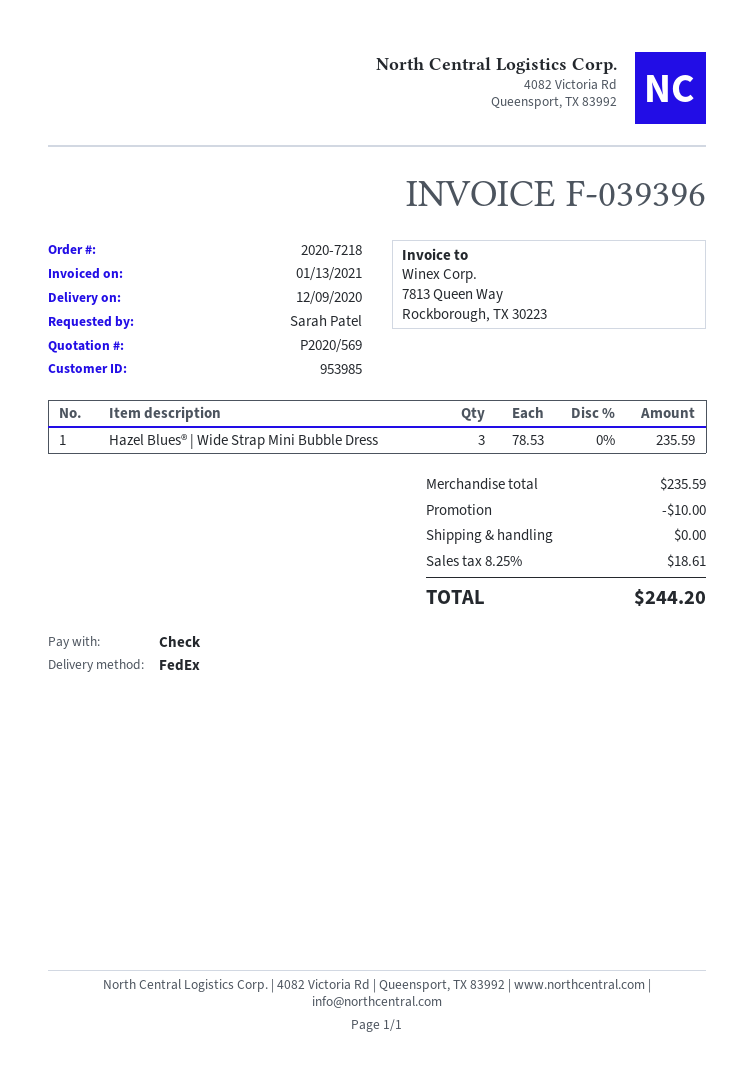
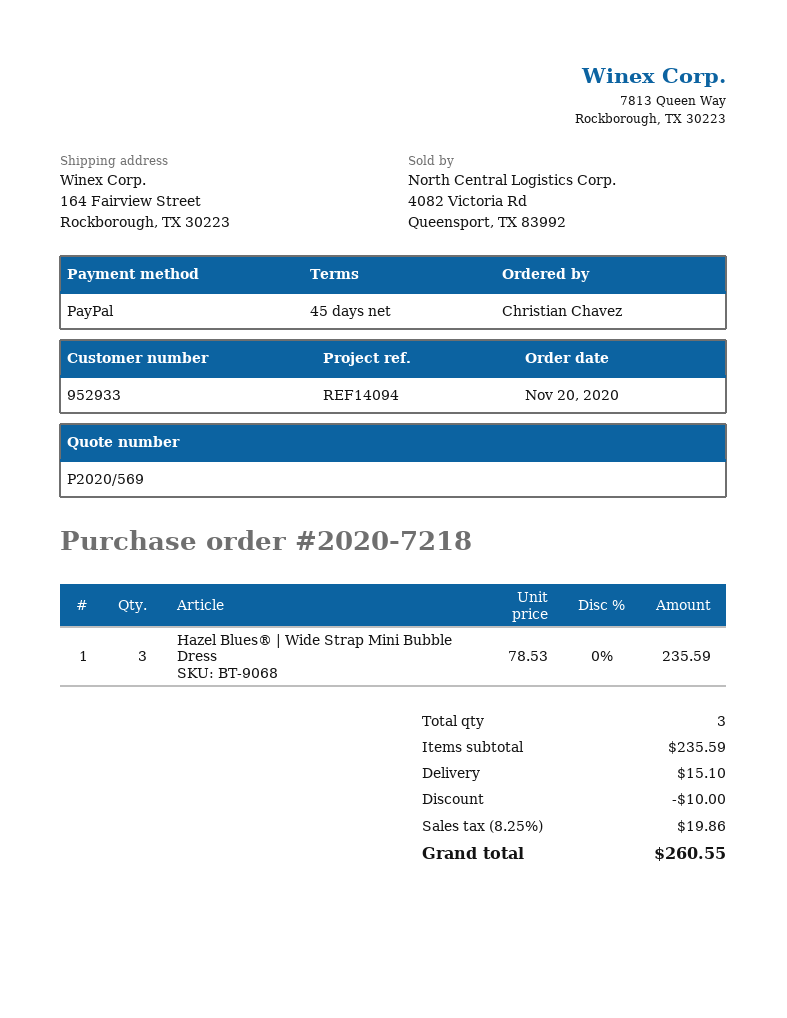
customer number: 953985 -> 952933
ordered by: Sarah Patel -> Christian Chavez
payment method: cheque -> PayPal
shipping: 0.00 -> 15.10
tax: 8.25% = 18.61 -> 8.25% = 19.86
total: 244.20 -> 260.55

